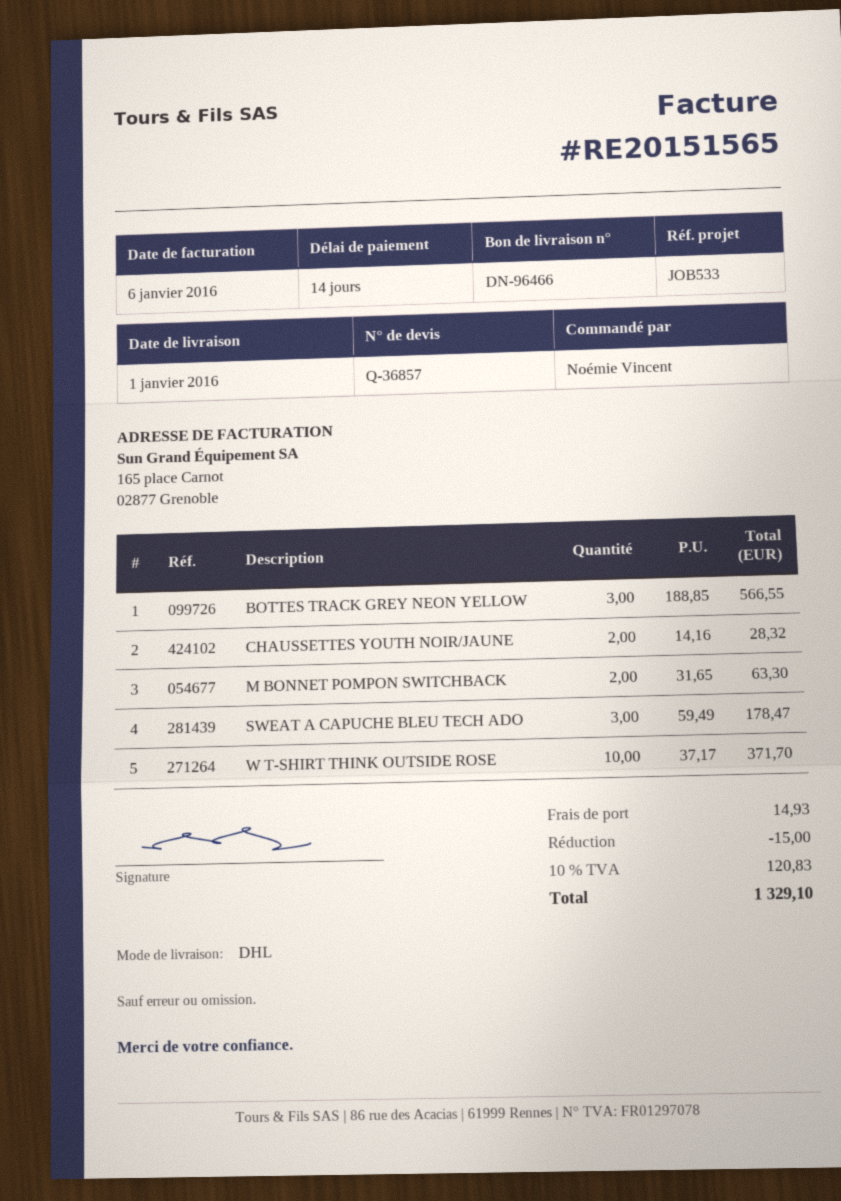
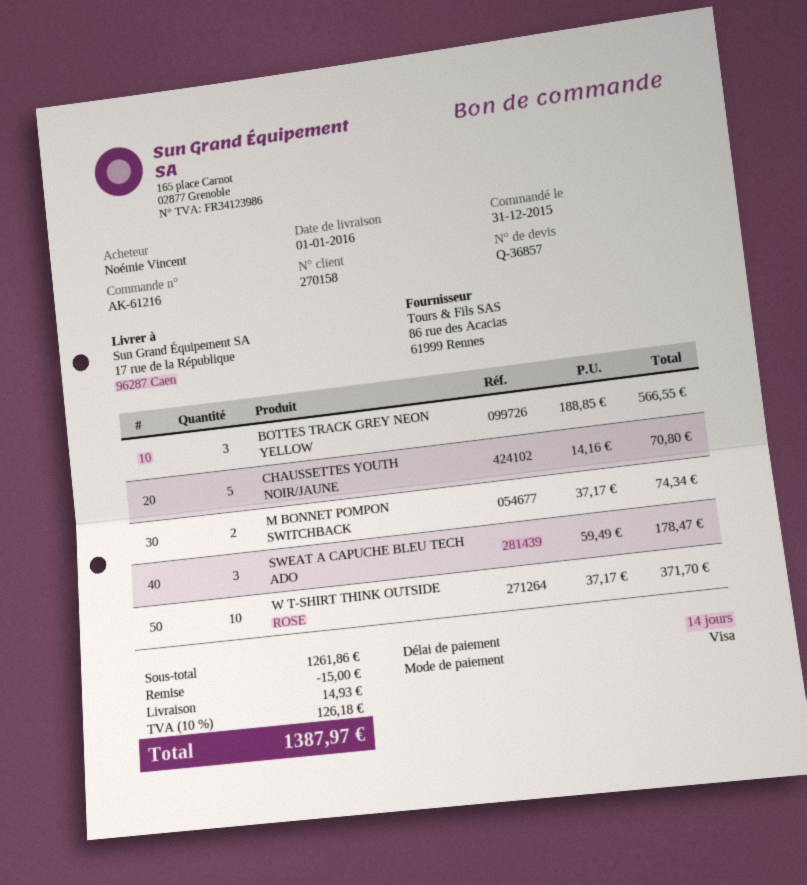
CHAUSSETTES YOUTH NOIR/JAUNE: 2 x 14.16 = 28.32 -> 5 x 14.16 = 70.80
M BONNET POMPON SWITCHBACK: 2 x 31.65 = 63.30 -> 2 x 37.17 = 74.34
tax: 10% = 120.83 -> 10% = 126.18
total: 1329.10 -> 1387.97

